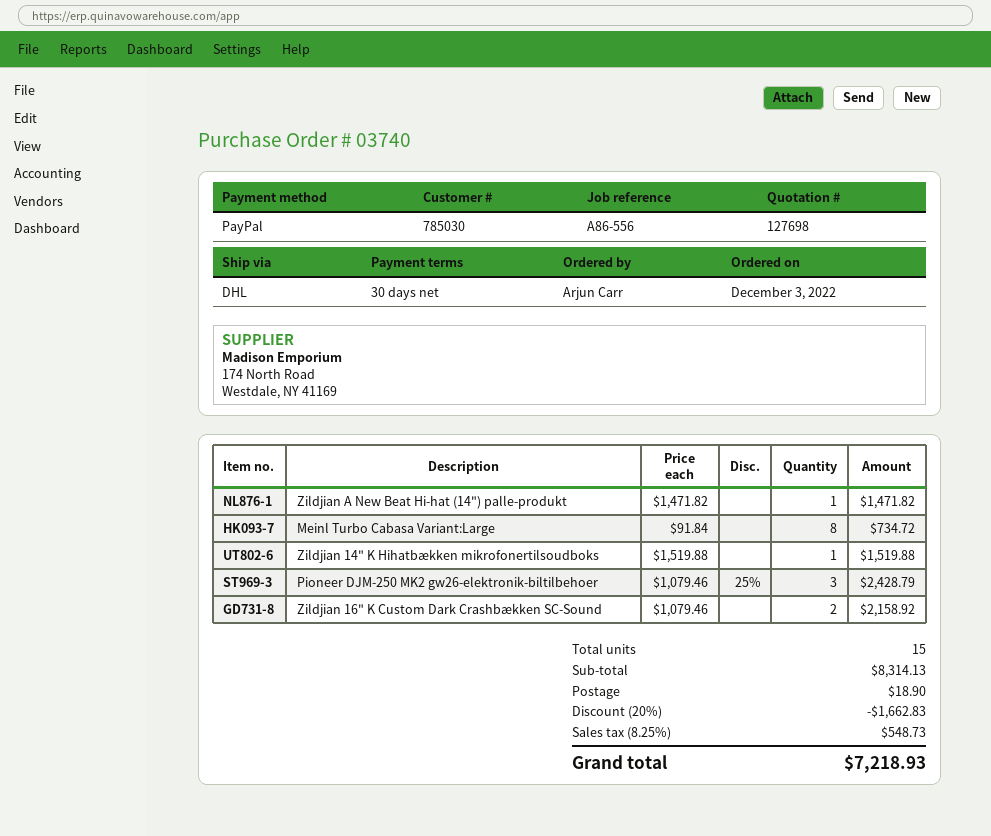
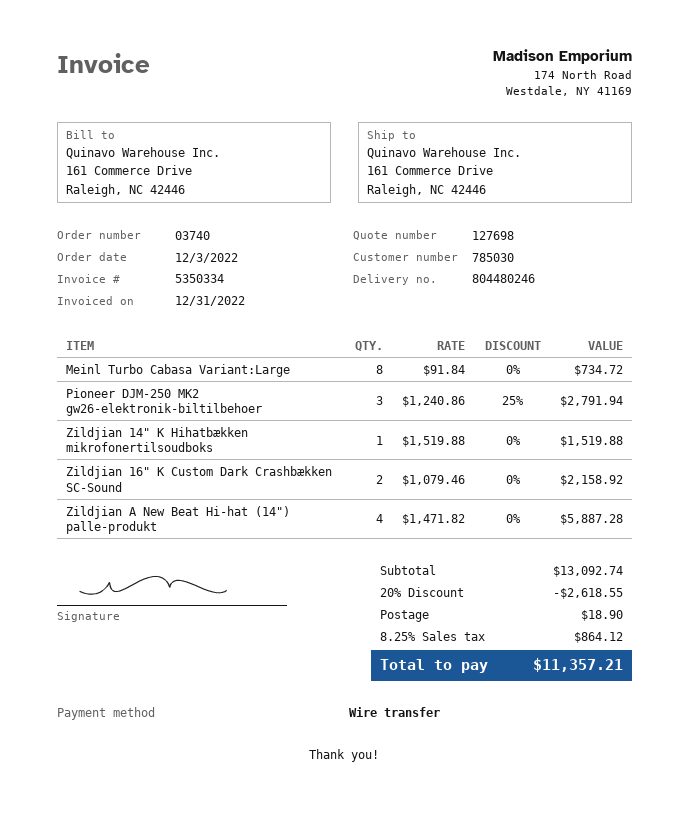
payment method: PayPal -> bank transfer
Zildjian A New Beat Hi-hat (14") palle-produkt: 1 x 1471.82 = 1471.82 -> 4 x 1471.82 = 5887.28
Pioneer DJM-250 MK2 gw26-elektronik-biltilbehoer: 3 x 1079.46 - 25% = 2428.79 -> 3 x 1240.86 - 25% = 2791.94
subtotal: 8314.13 -> 13092.74
discount: 20% = 1662.83 -> 20% = 2618.55
tax: 8.25% = 548.73 -> 8.25% = 864.12
total: 7218.93 -> 11357.21

